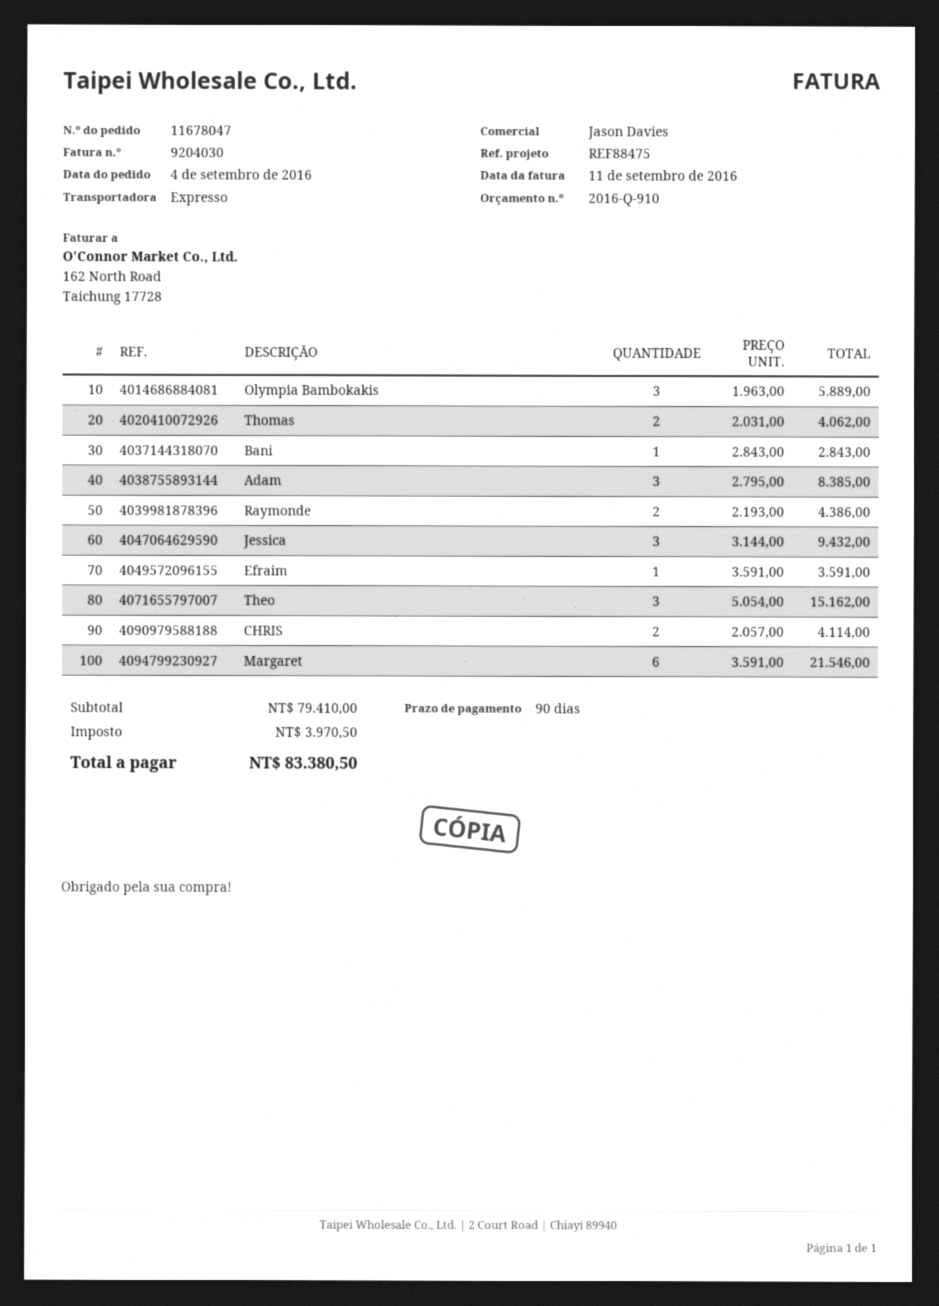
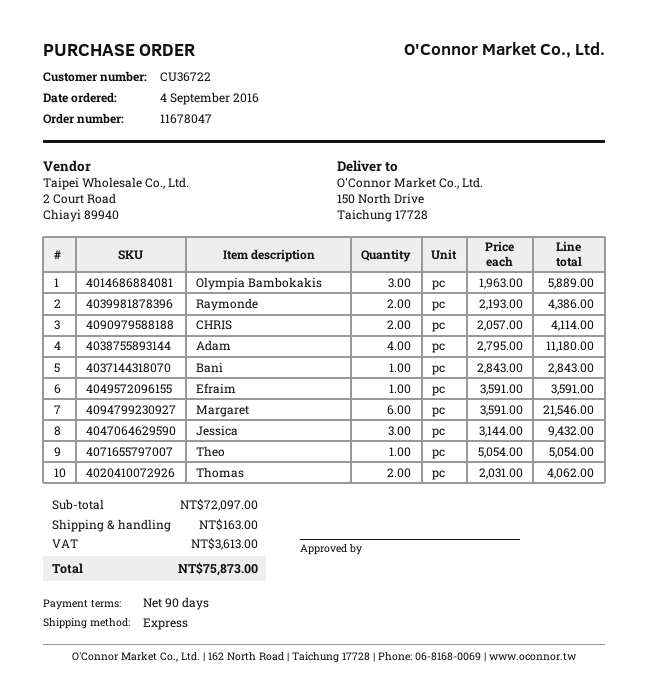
Adam: 3 x 2795.00 = 8385.00 -> 4 x 2795.00 = 11180.00
Theo: 3 x 5054.00 = 15162.00 -> 1 x 5054.00 = 5054.00
subtotal: 79410.00 -> 72097.00
shipping: none -> 163.00
tax: 3970.50 -> 3613.00
total: 83380.50 -> 75873.00

